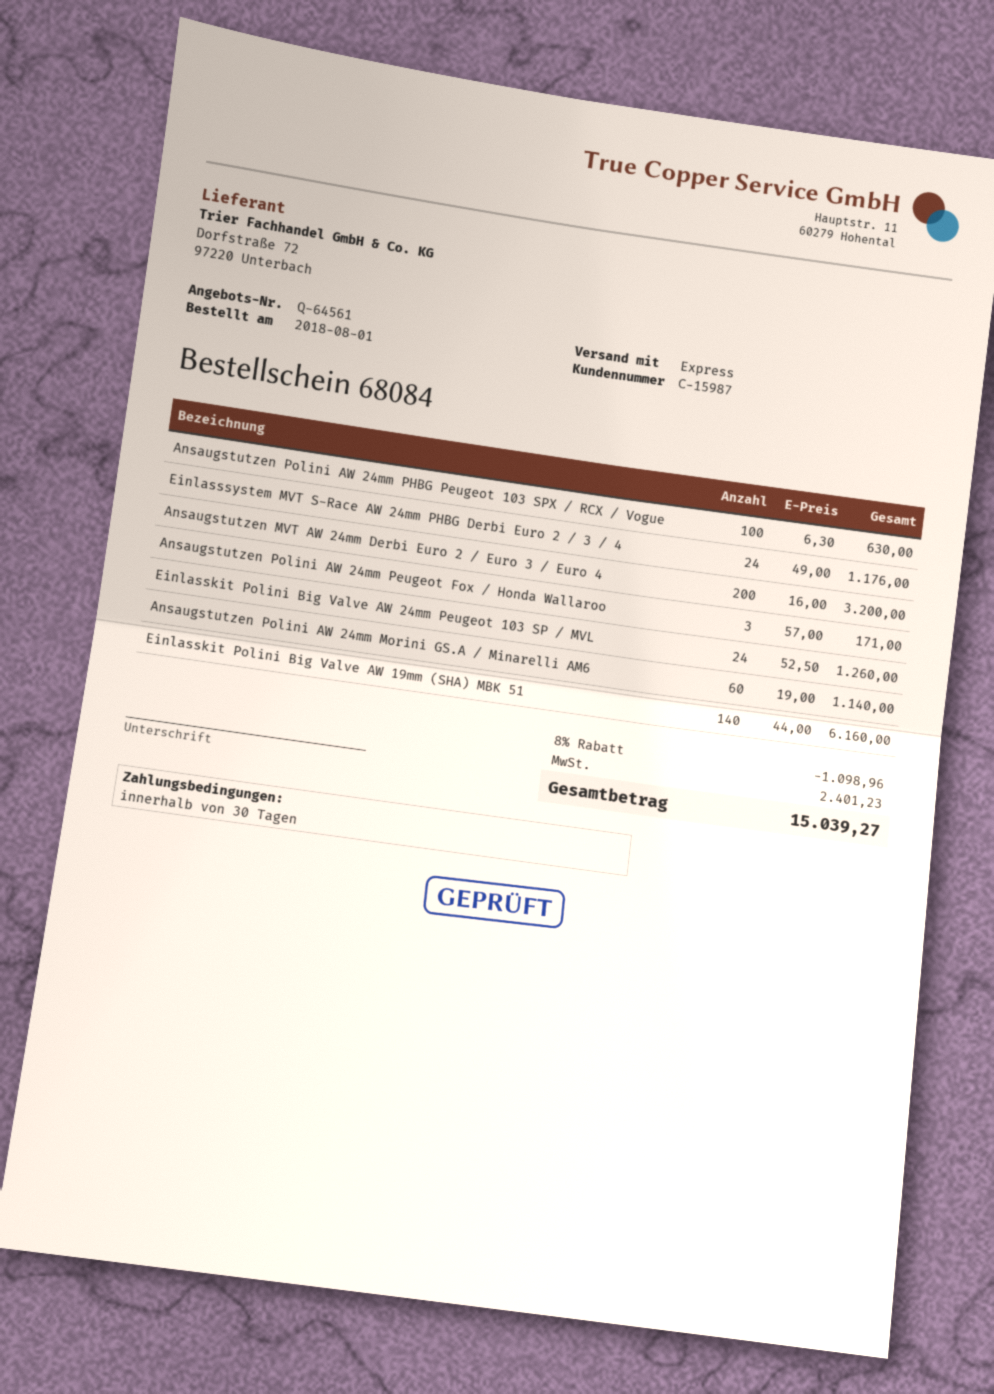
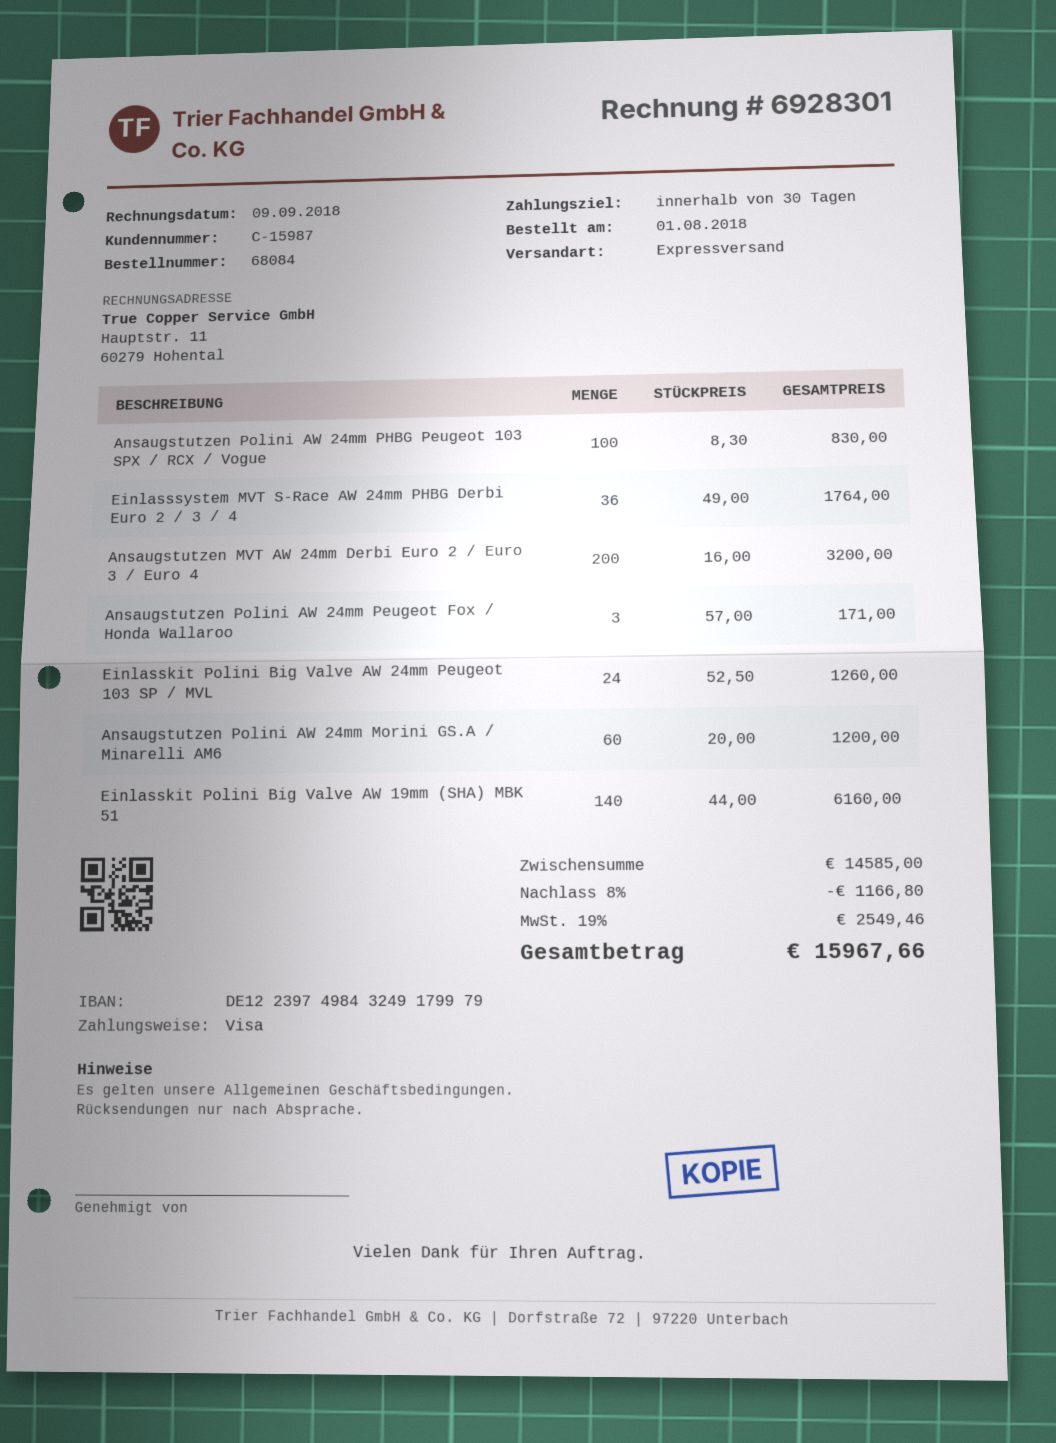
Ansaugstutzen Polini AW 24mm PHBG Peugeot 103 SPX / RCX / Vogue: 100 x 6.30 = 630.00 -> 100 x 8.30 = 830.00
Einlasssystem MVT S-Race AW 24mm PHBG Derbi Euro 2 / 3 / 4: 24 x 49.00 = 1176.00 -> 36 x 49.00 = 1764.00
Ansaugstutzen Polini AW 24mm Morini GS.A / Minarelli AM6: 60 x 19.00 = 1140.00 -> 60 x 20.00 = 1200.00
discount: 8% = 1098.96 -> 8% = 1166.80
tax: 2401.23 -> 2549.46
total: 15039.27 -> 15967.66

